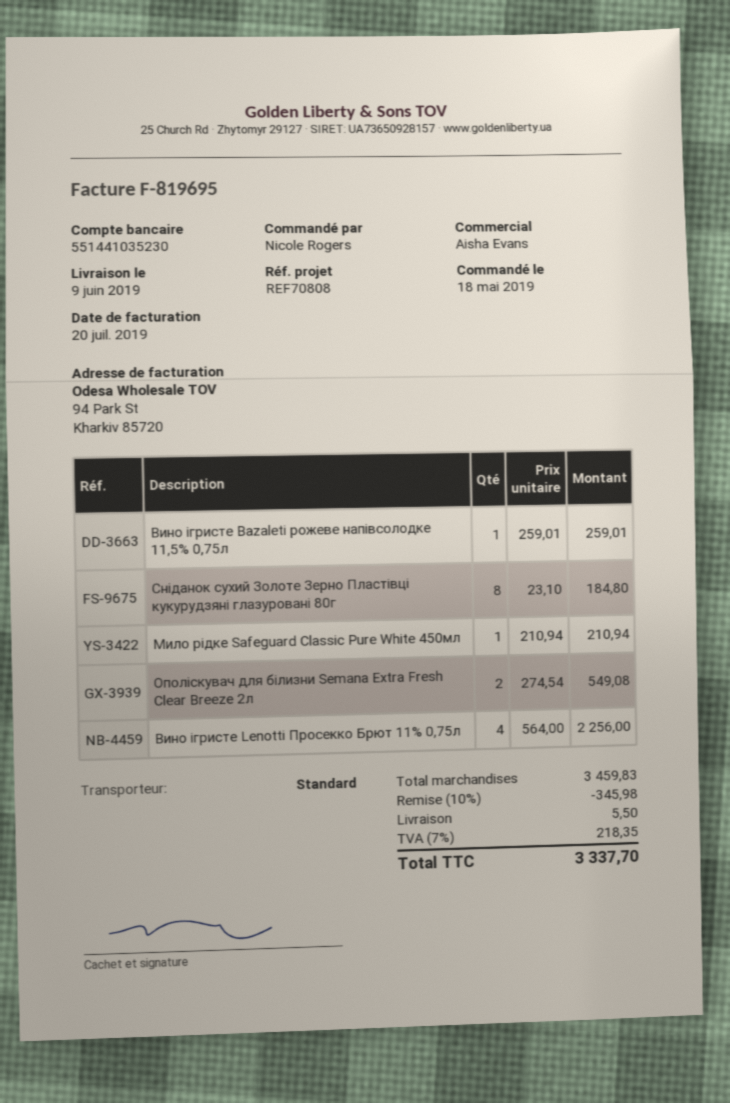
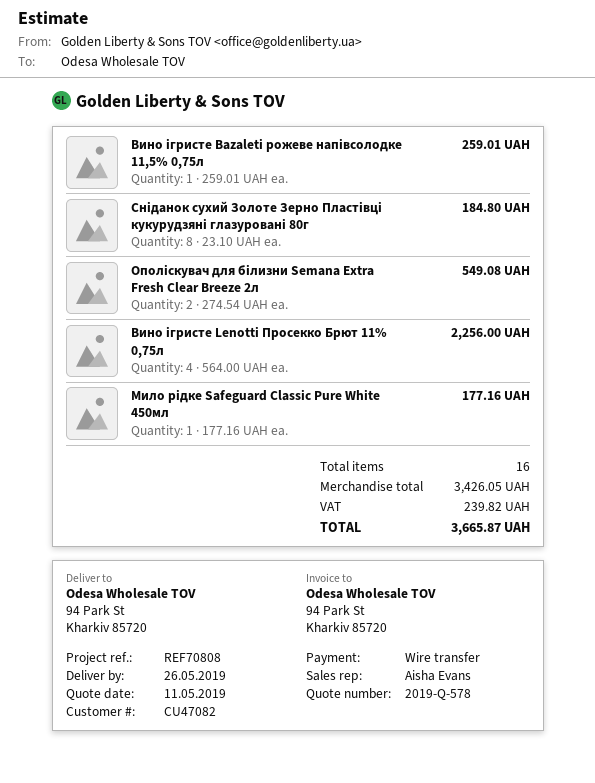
delivery date: 2019-06-09 -> 2019-05-26
Мило рідке Safeguard Classic Pure White 450мл: 1 x 210.94 = 210.94 -> 1 x 177.16 = 177.16
subtotal: 3459.83 -> 3426.05
discount: 10% = 345.98 -> none
shipping: 5.50 -> none
tax: 218.35 -> 239.82
total: 3337.70 -> 3665.87

